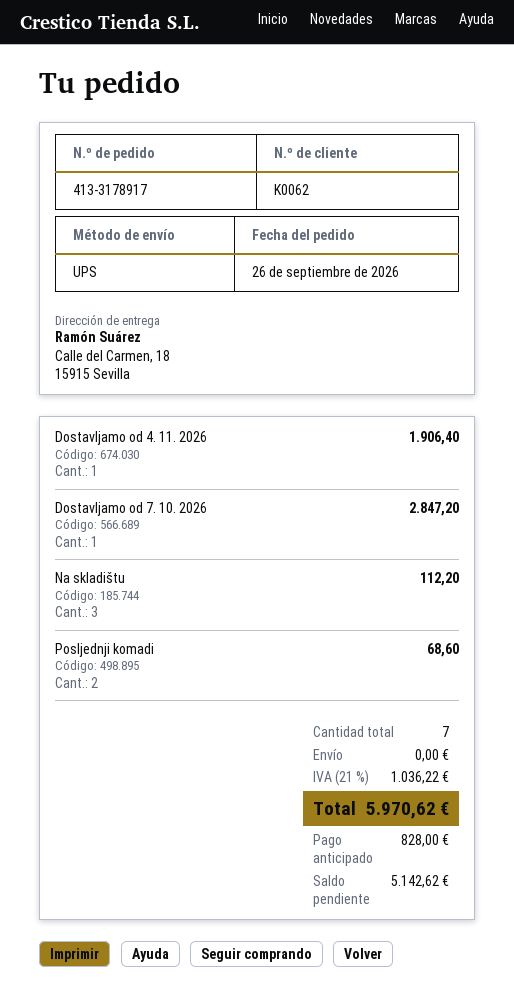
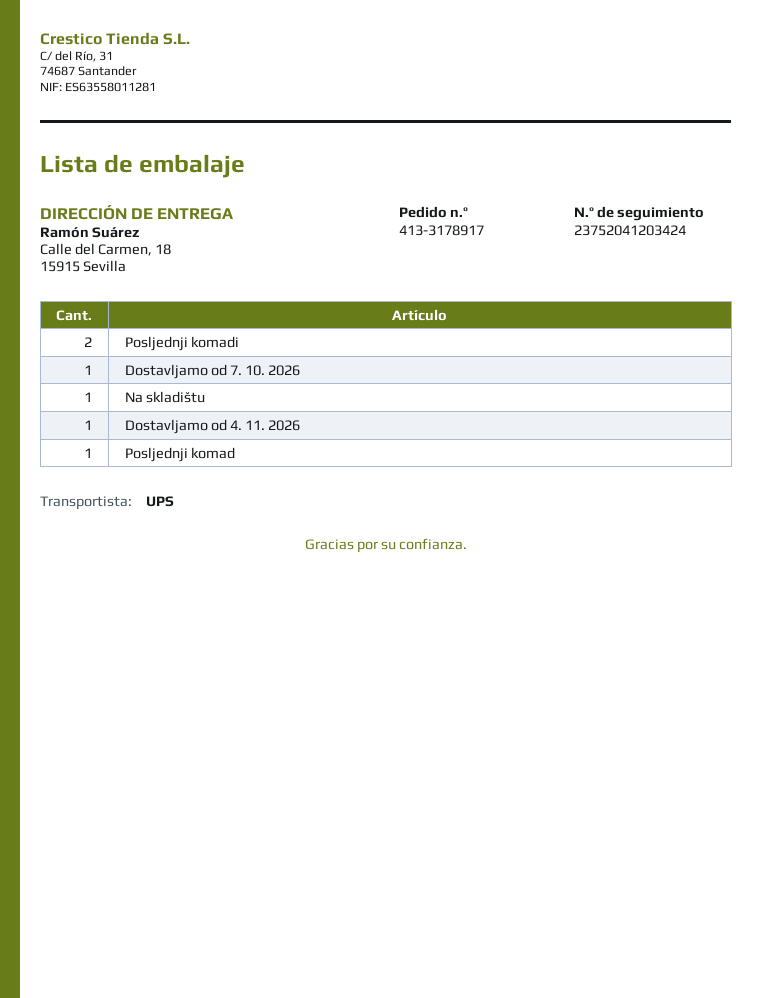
Na skladištu: 3 -> 1
Posljednji komad: none -> 1

